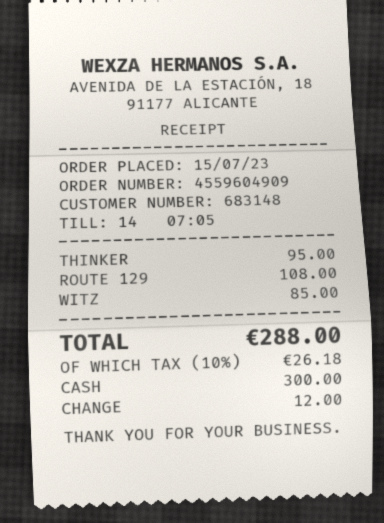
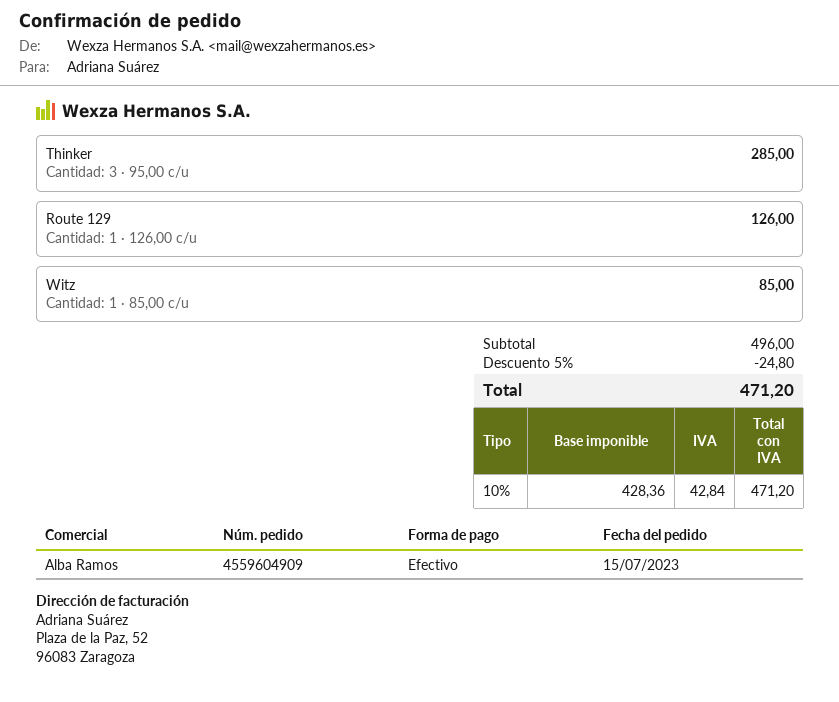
THINKER: 1 x 95.00 = 95.00 -> 3 x 95.00 = 285.00
ROUTE 129: 1 x 108.00 = 108.00 -> 1 x 126.00 = 126.00
discount: none -> 5% = 24.80
tax: 10% = 26.18 -> 10% = 42.84
total: 288.00 -> 471.20

